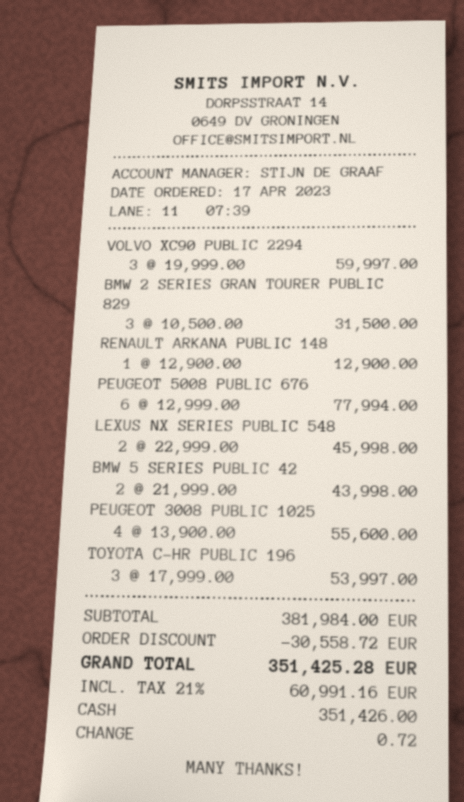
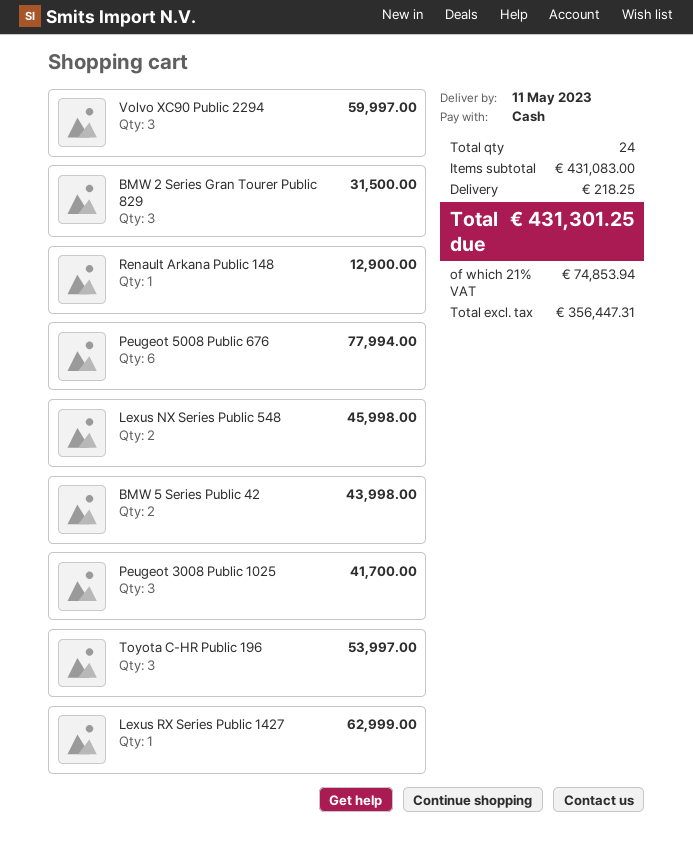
PEUGEOT 3008 PUBLIC 1025: 4 for 55600.00 -> 3 for 41700.00
Lexus RX Series Public 1427: none -> 1 for 62999.00
subtotal: 381984.00 -> 431083.00
discount: 30558.72 -> none
shipping: none -> 218.25
tax: 21% = 60991.16 -> 21% = 74853.94
total: 351425.28 -> 431301.25

